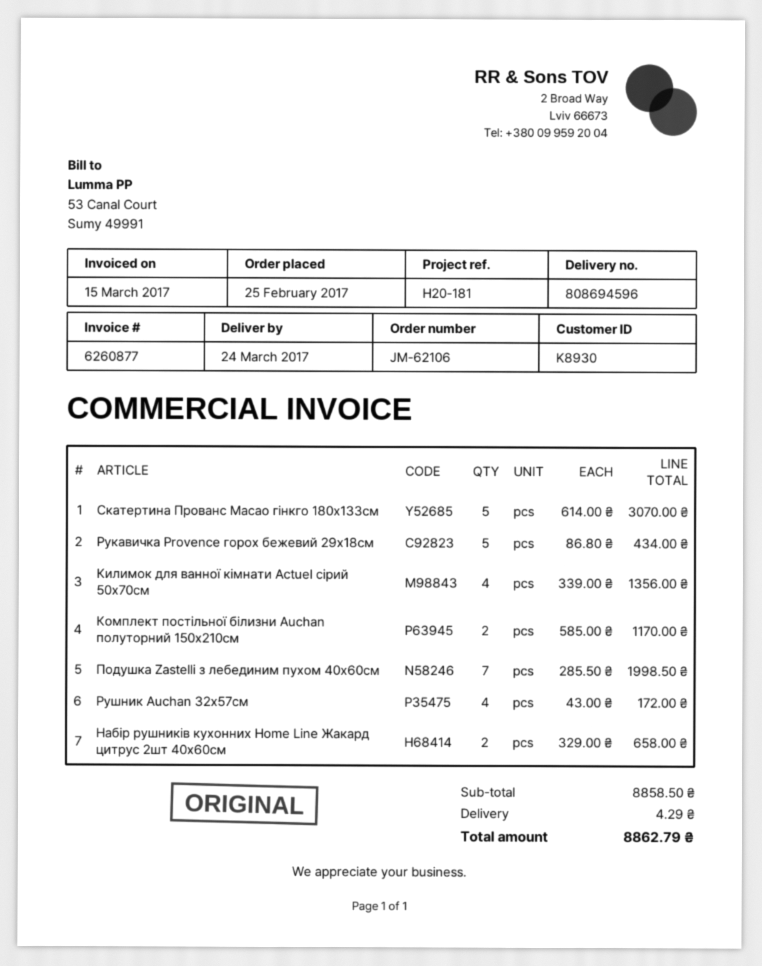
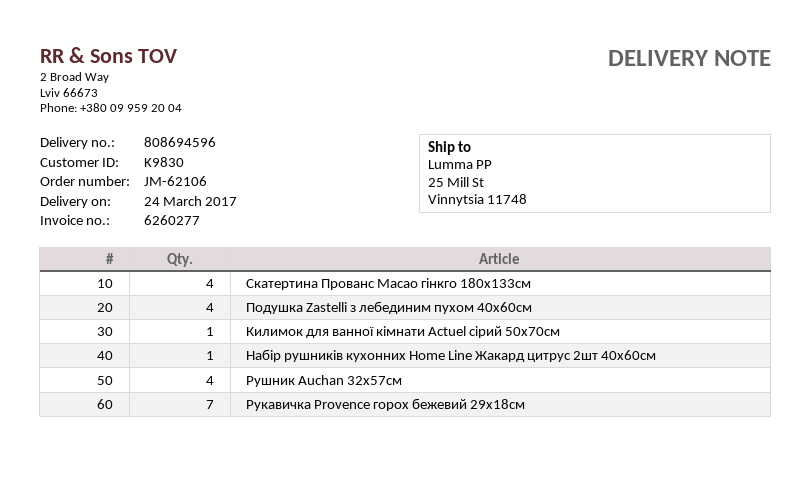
invoice number: 6260877 -> 6260277
customer number: K8930 -> K9830
Скатертина Прованс Масао гінкго 180х133см: 5 -> 4
Рукавичка Provence горох бежевий 29х18см: 5 -> 7
Килимок для ванної кімнати Actuel сірий 50х70см: 4 -> 1
Комплект постільної білизни Auchan полуторний 150х210см: 2 -> none
Подушка Zastelli з лебединим пухом 40х60см: 7 -> 4
Набір рушників кухонних Home Line Жакард цитрус 2шт 40х60см: 2 -> 1

